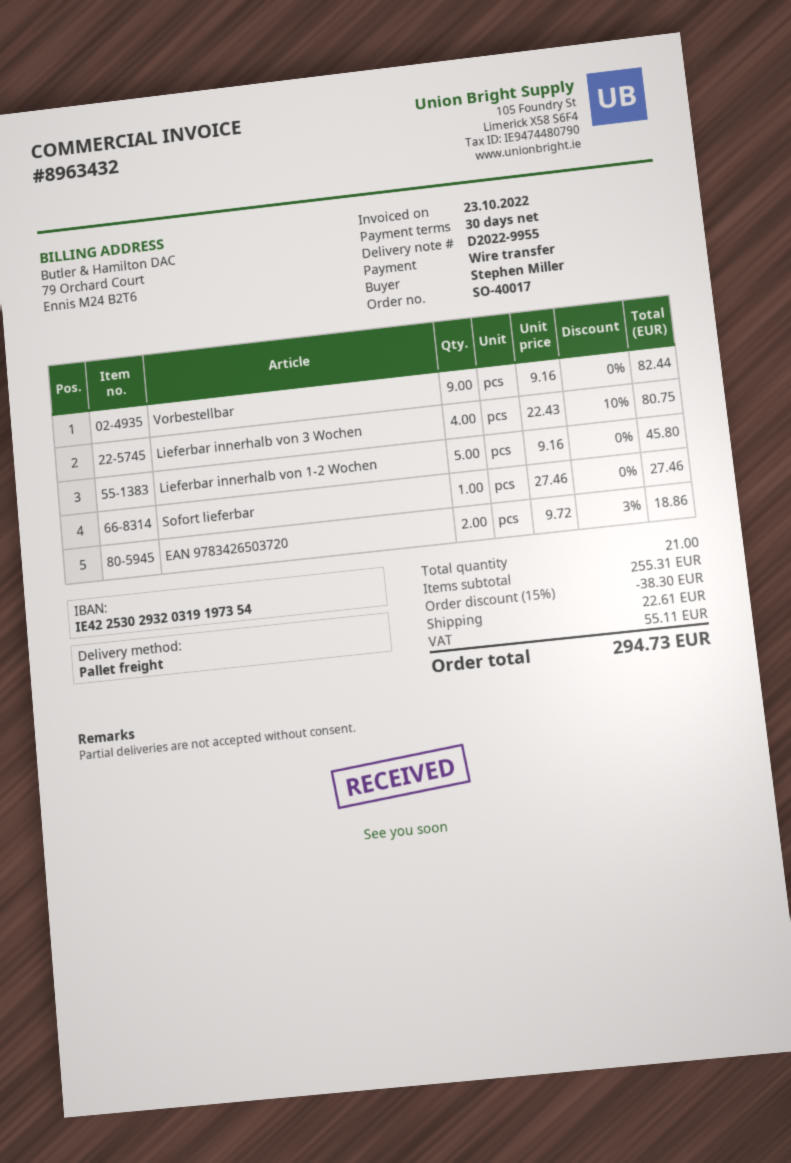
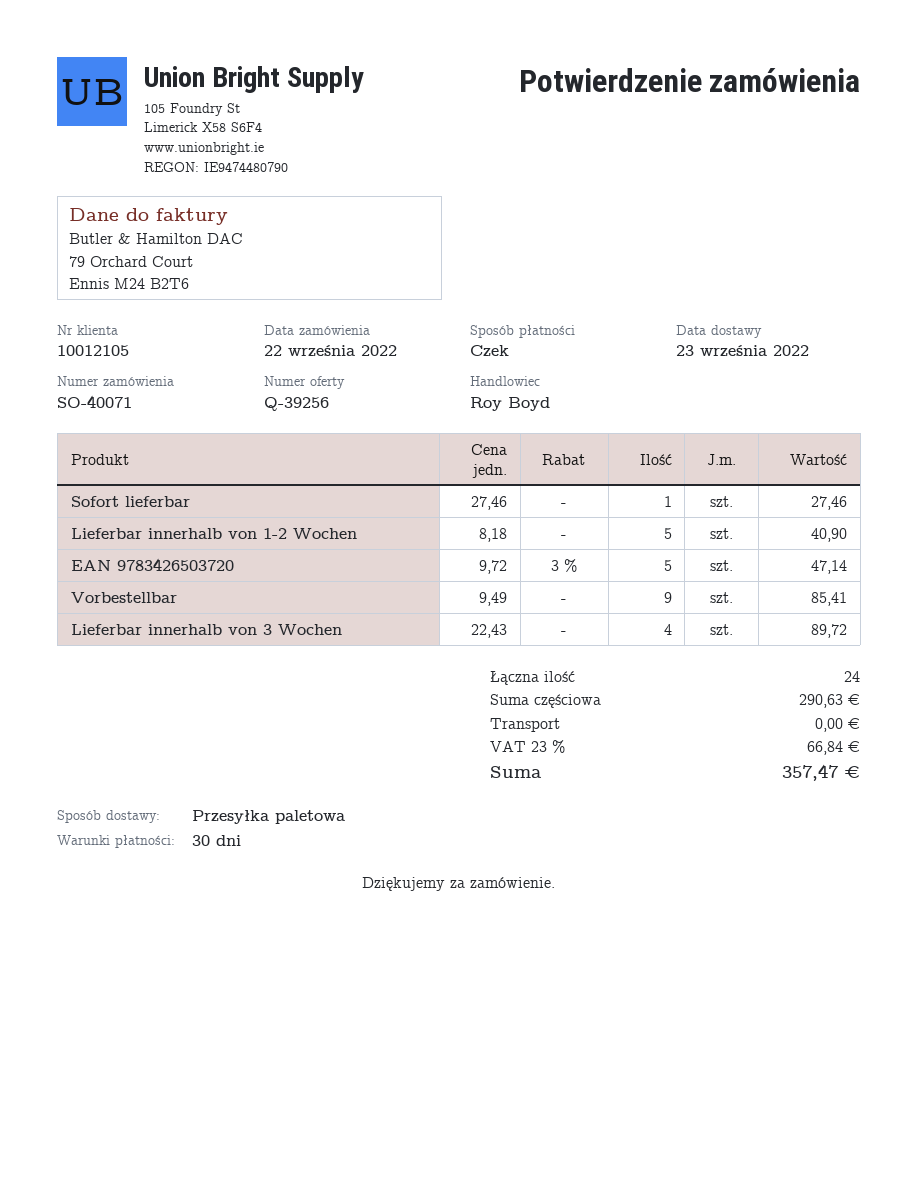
order number: SO-40017 -> SO-40071
payment method: bank transfer -> cheque
Vorbestellbar: 9 x 9.16 = 82.44 -> 9 x 9.49 = 85.41
Lieferbar innerhalb von 3 Wochen: 4 x 22.43 - 10% = 80.75 -> 4 x 22.43 = 89.72
Lieferbar innerhalb von 1-2 Wochen: 5 x 9.16 = 45.80 -> 5 x 8.18 = 40.90
EAN 9783426503720: 2 x 9.72 - 3% = 18.86 -> 5 x 9.72 - 3% = 47.14
total quantity: 21 -> 24
subtotal: 255.31 -> 290.63
discount: 15% = 38.30 -> none
shipping: 22.61 -> 0.00
tax: 55.11 -> 66.84
total: 294.73 -> 357.47

